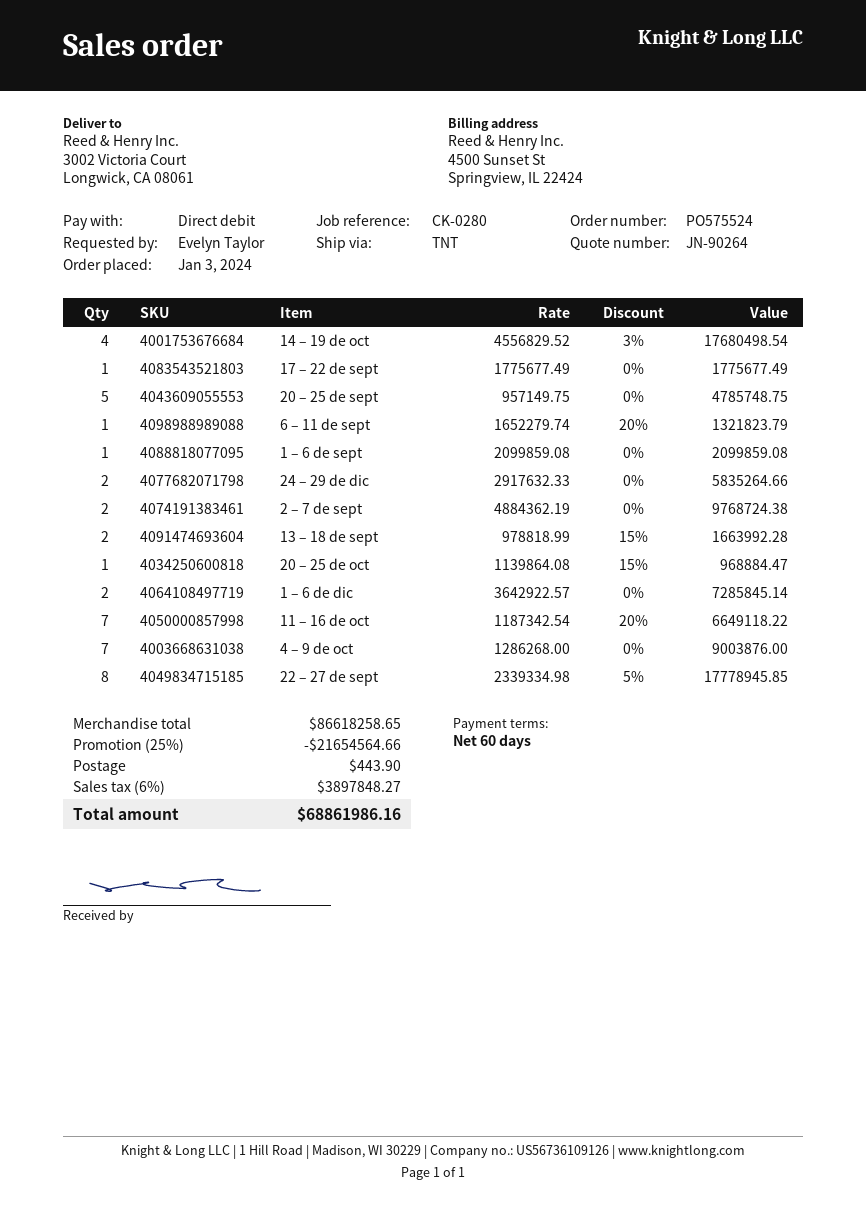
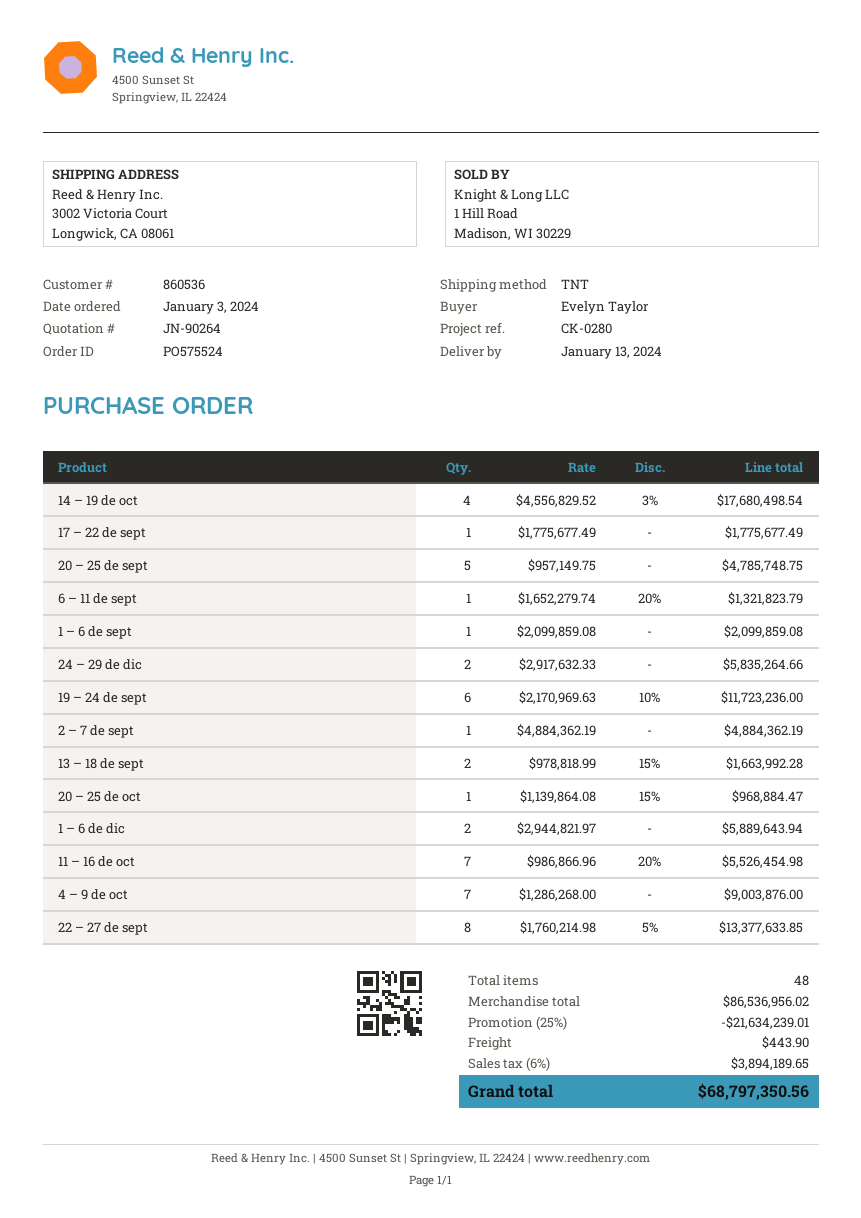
2 – 7 de sept: 2 x 4884362.19 = 9768724.38 -> 1 x 4884362.19 = 4884362.19
1 – 6 de dic: 2 x 3642922.57 = 7285845.14 -> 2 x 2944821.97 = 5889643.94
11 – 16 de oct: 7 x 1187342.54 - 20% = 6649118.22 -> 7 x 986866.96 - 20% = 5526454.98
22 – 27 de sept: 8 x 2339334.98 - 5% = 17778945.85 -> 8 x 1760214.98 - 5% = 13377633.85
19 – 24 de sept: none -> 6 x 2170969.63 - 10% = 11723236.00
subtotal: 86618258.65 -> 86536956.02
discount: 25% = 21654564.66 -> 25% = 21634239.01
tax: 6% = 3897848.27 -> 6% = 3894189.65
total: 68861986.16 -> 68797350.56

